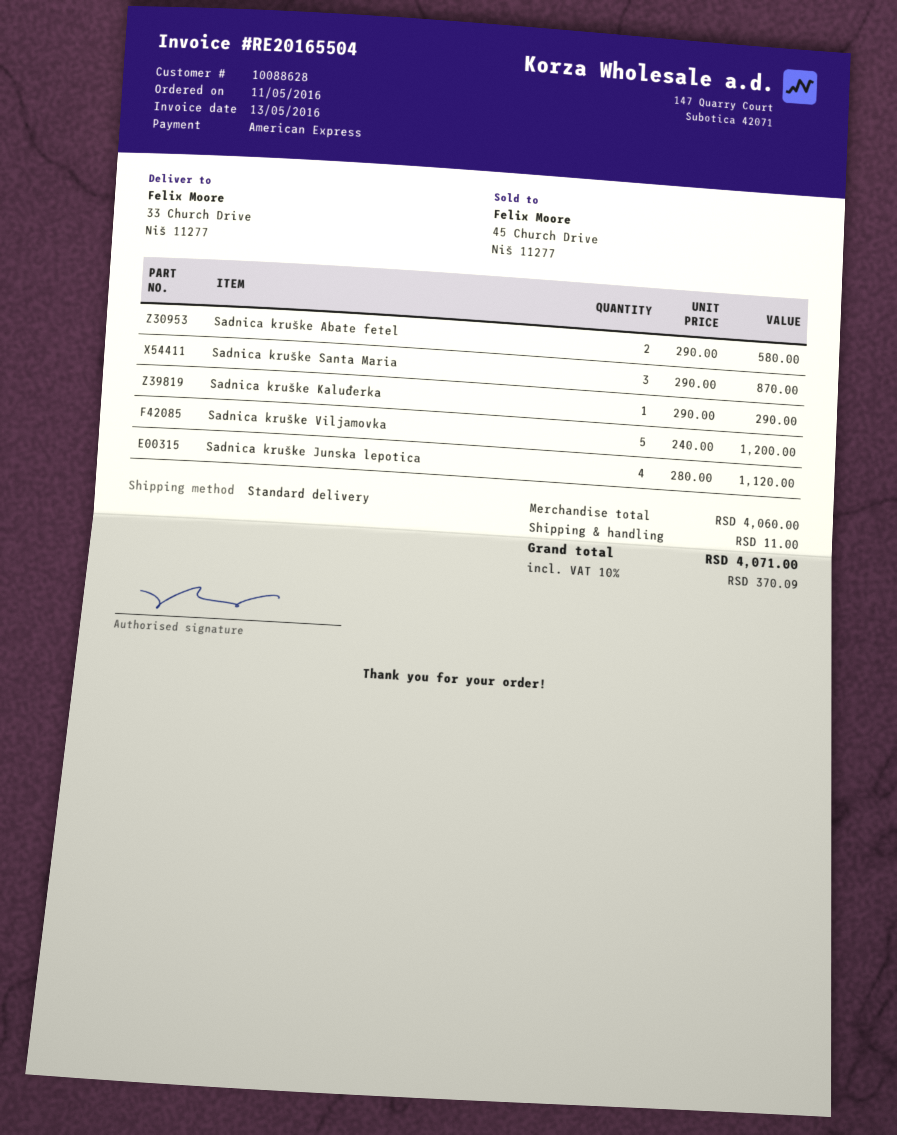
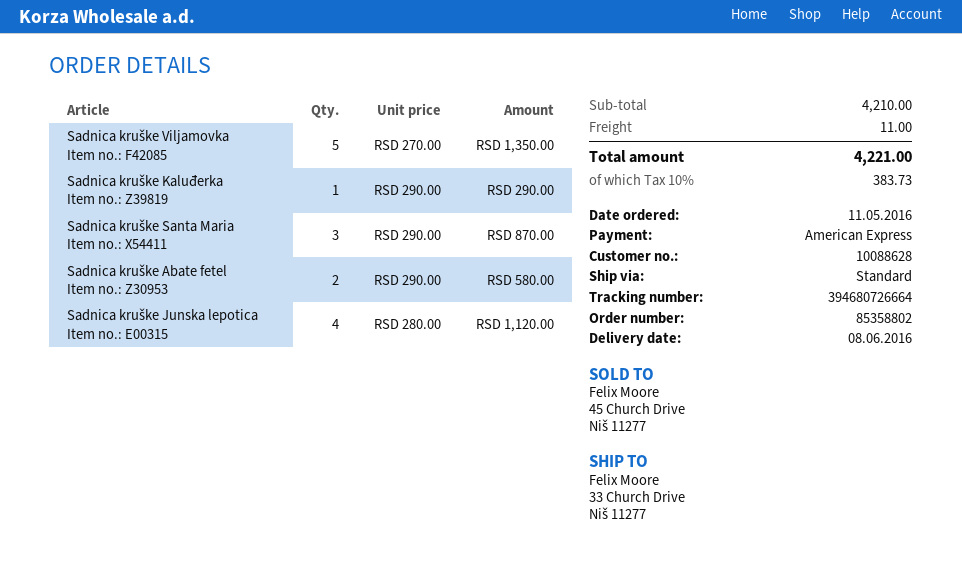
Sadnica kruške Viljamovka: 5 x 240.00 = 1200.00 -> 5 x 270.00 = 1350.00
subtotal: 4060.00 -> 4210.00
tax: 10% = 370.09 -> 10% = 383.73
total: 4071.00 -> 4221.00

